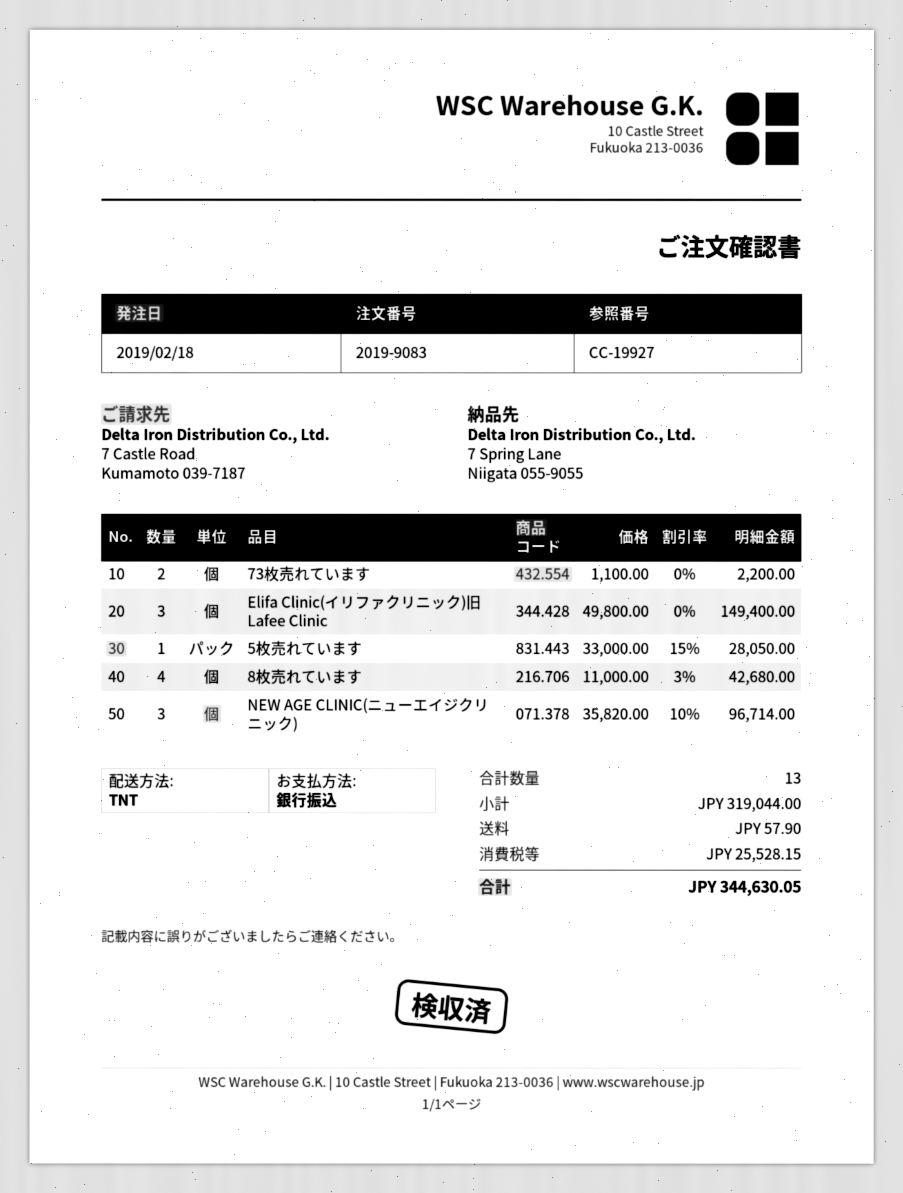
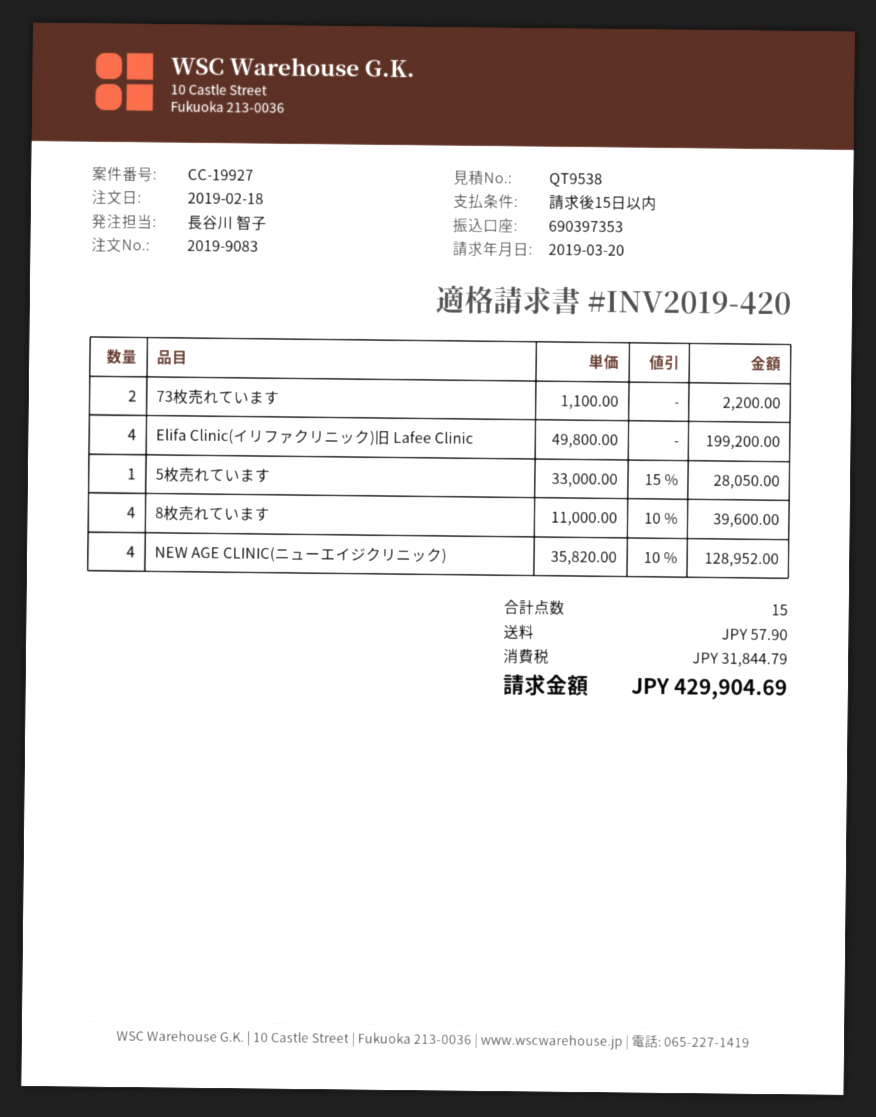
Elifa Clinic(イリファクリニック)旧 Lafee Clinic: 3 x 49800.00 = 149400.00 -> 4 x 49800.00 = 199200.00
8枚売れています: 4 x 11000.00 - 3% = 42680.00 -> 4 x 11000.00 - 10% = 39600.00
NEW AGE CLINIC(ニューエイジクリニック): 3 x 35820.00 - 10% = 96714.00 -> 4 x 35820.00 - 10% = 128952.00
total quantity: 13 -> 15
tax: 25528.15 -> 31844.79
total: 344630.05 -> 429904.69

